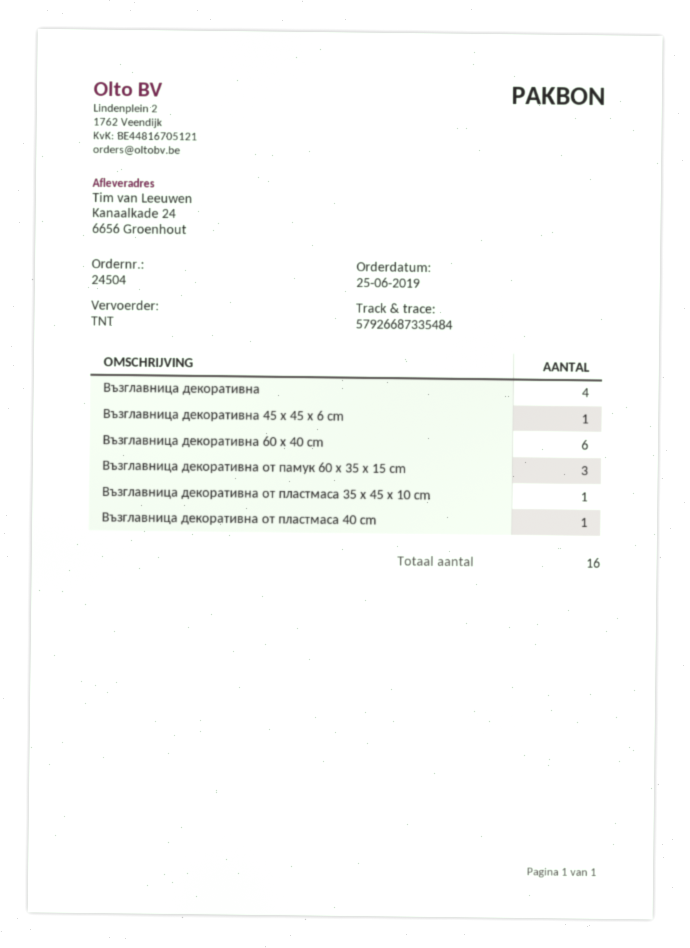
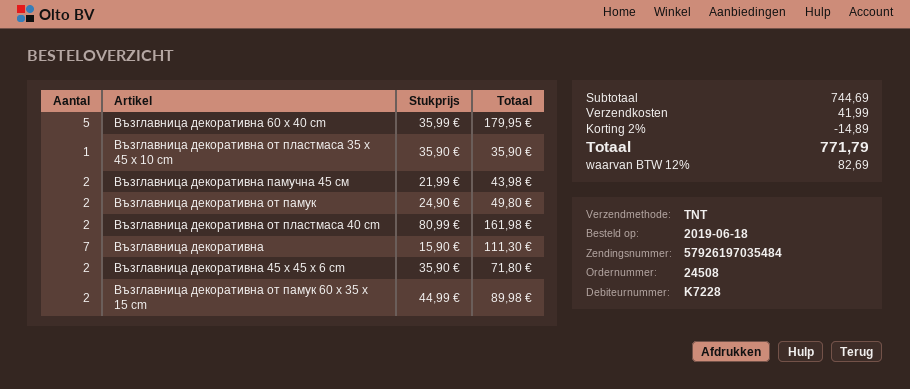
order number: 24504 -> 24508
order date: 2019-06-25 -> 2019-06-18
tracking number: 57926687335484 -> 57926197035484
Възглавница декоративна: 4 -> 7
Възглавница декоративна 45 x 45 x 6 cm: 1 -> 2
Възглавница декоративна 60 x 40 cm: 6 -> 5
Възглавница декоративна от памук 60 x 35 x 15 cm: 3 -> 2
Възглавница декоративна от пластмаса 40 cm: 1 -> 2
Възглавница декоративна памучна 45 см: none -> 2
Възглавница декоративна от памук: none -> 2

